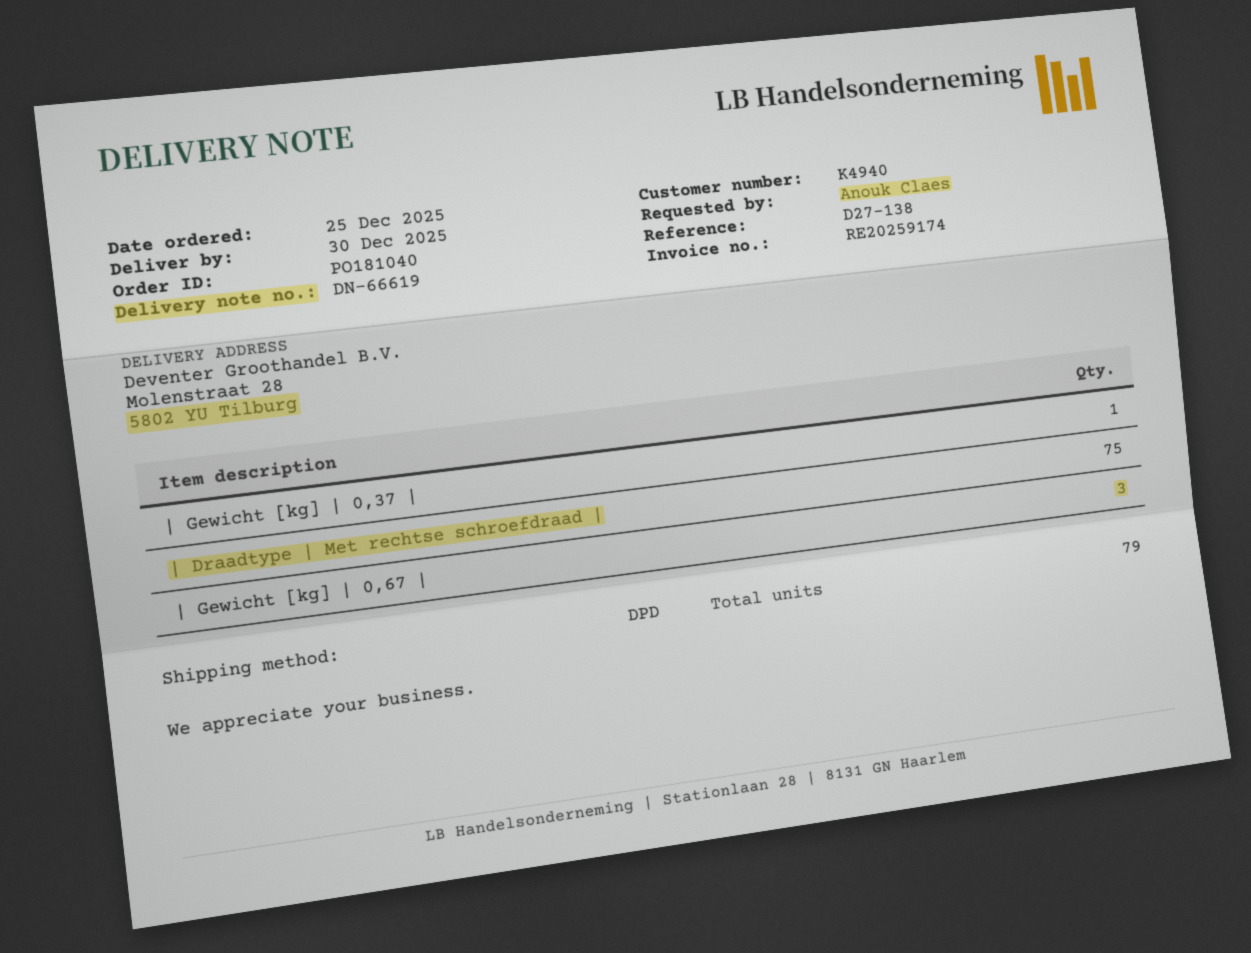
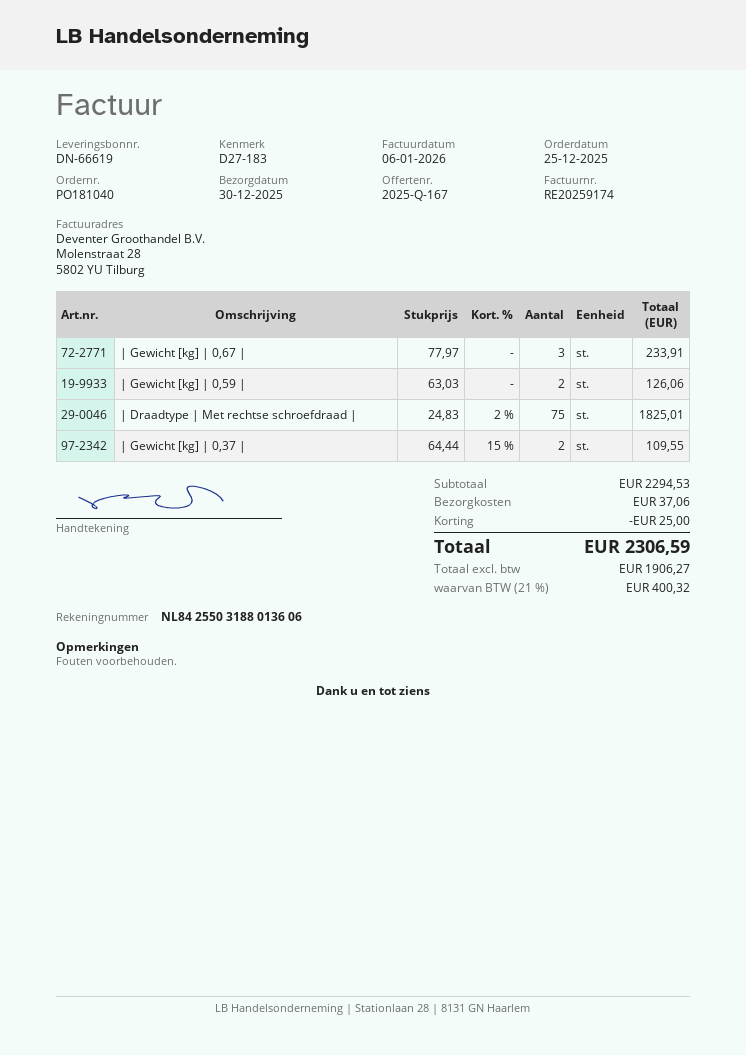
reference: D27-138 -> D27-183
| Gewicht [kg] | 0,37 |: 1 -> 2
| Gewicht [kg] | 0,59 |: none -> 2

